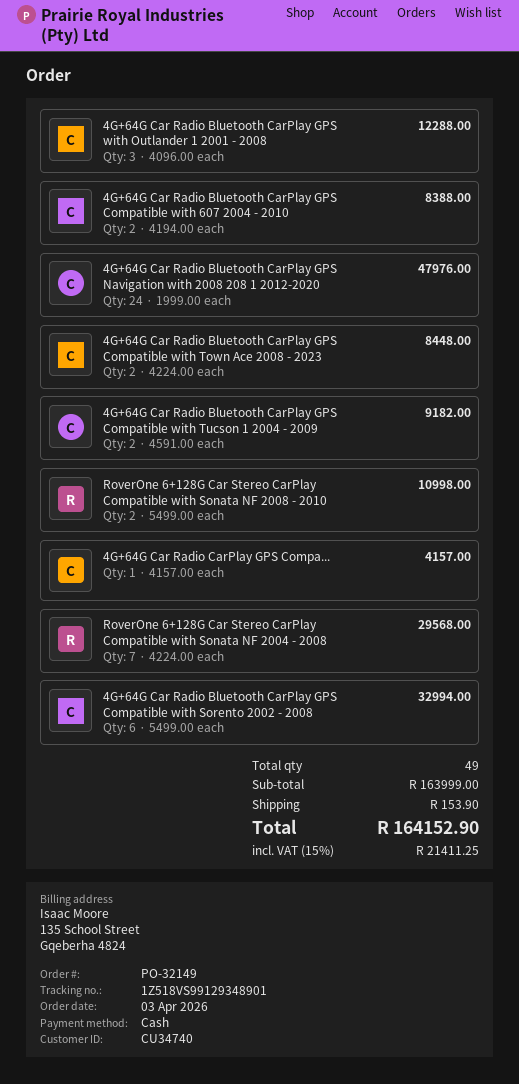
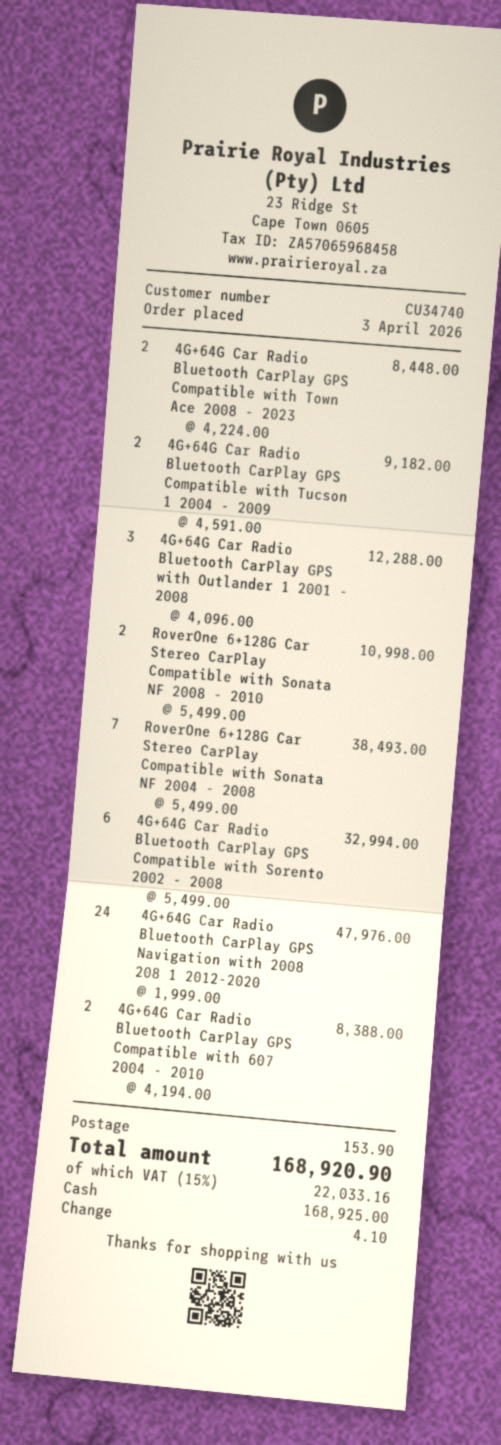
4G+64G Car Radio CarPlay GPS Compa...: 1 x 4157.00 = 4157.00 -> none
RoverOne 6+128G Car Stereo CarPlay Compatible with Sonata NF 2004 - 2008: 7 x 4224.00 = 29568.00 -> 7 x 5499.00 = 38493.00
tax: 15% = 21411.25 -> 15% = 22033.16
total: 164152.90 -> 168920.90

